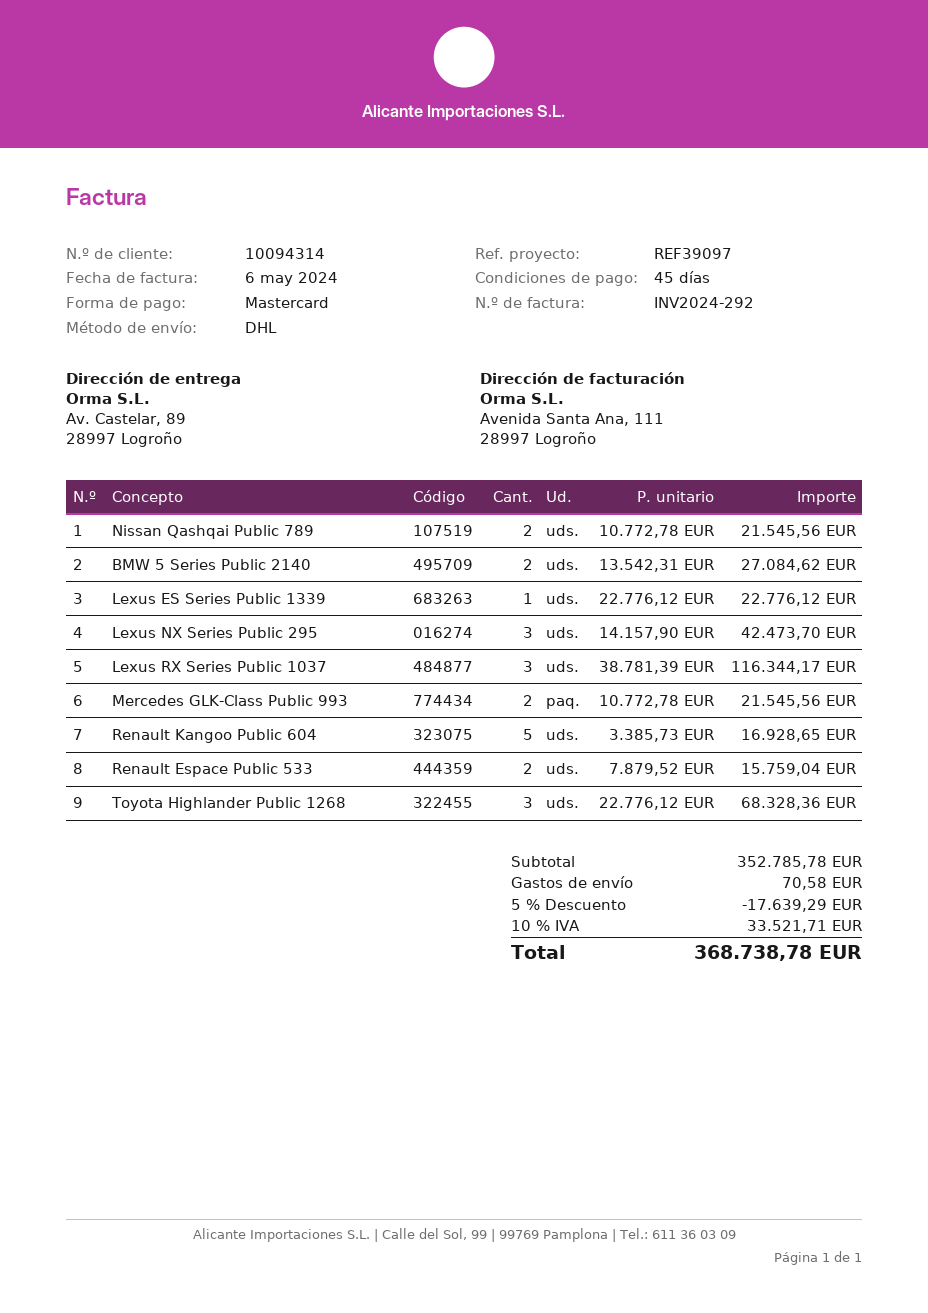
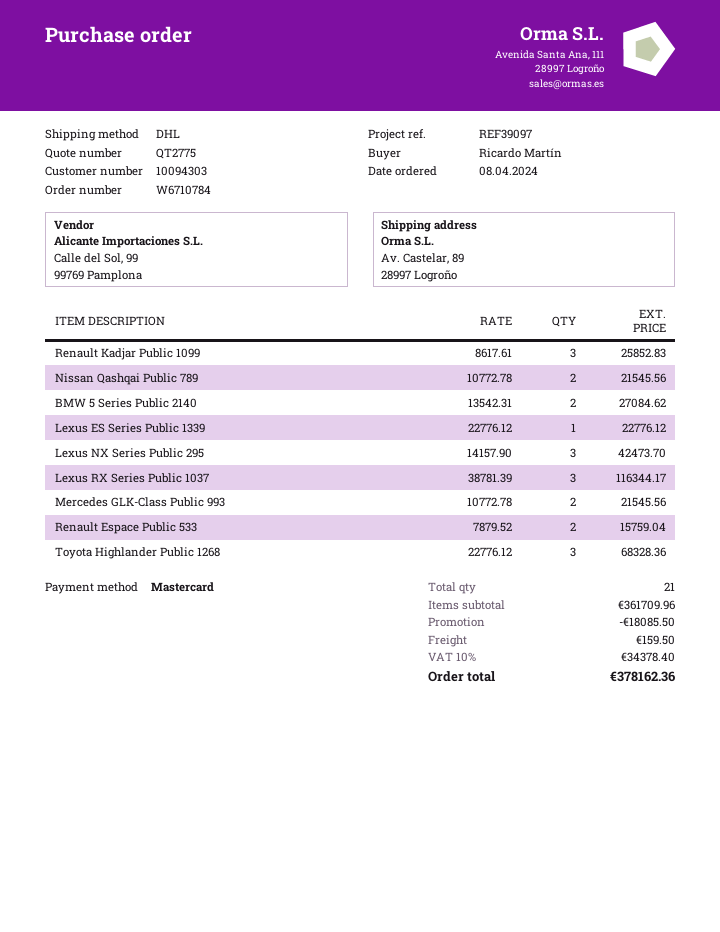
customer number: 10094314 -> 10094303
Renault Kangoo Public 604: 5 x 3385.73 = 16928.65 -> none
Renault Kadjar Public 1099: none -> 3 x 8617.61 = 25852.83
subtotal: 352785.78 -> 361709.96
discount: 17639.29 -> 18085.50
shipping: 70.58 -> 159.50
tax: 10% = 33521.71 -> 10% = 34378.40
total: 368738.78 -> 378162.36

